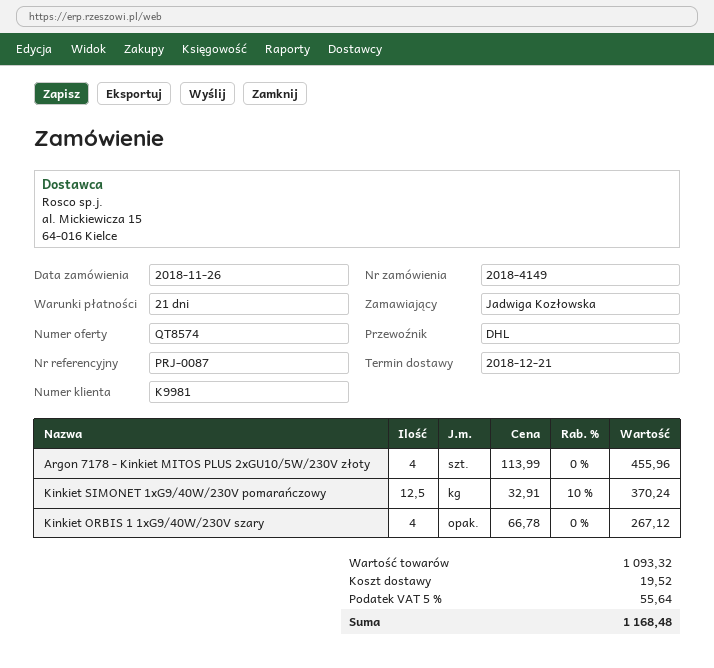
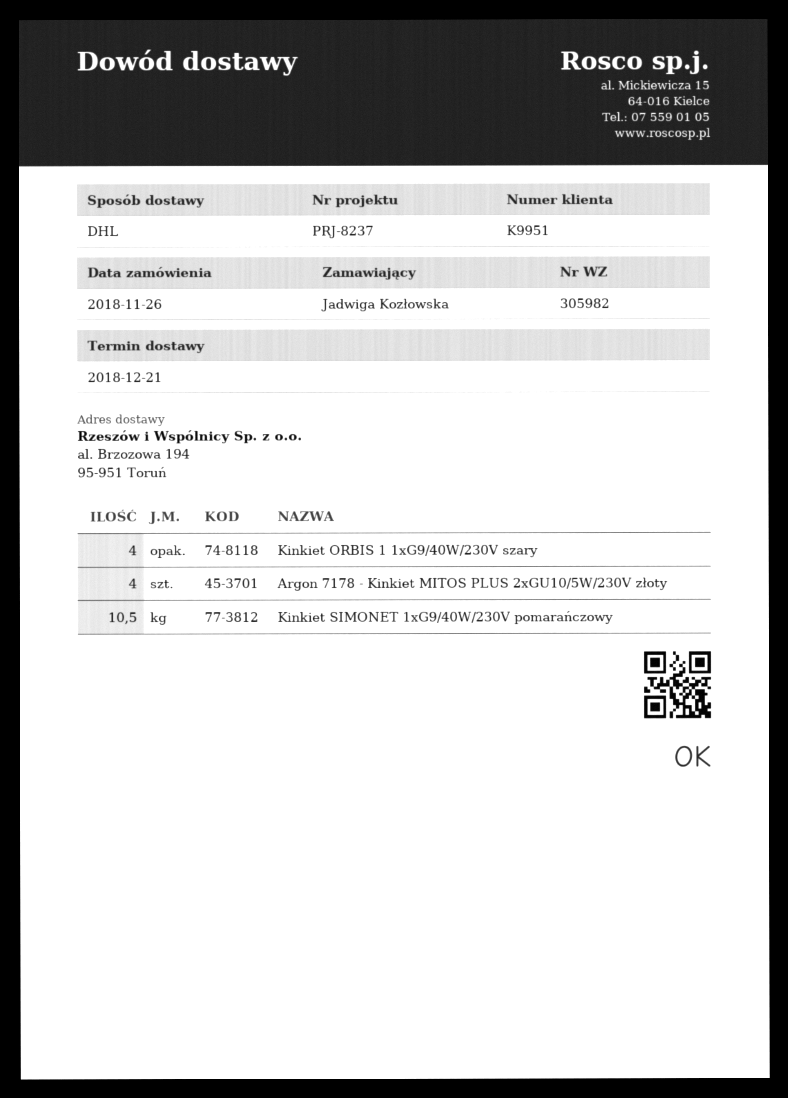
customer number: K9981 -> K9951
reference: PRJ-0087 -> PRJ-8237
Kinkiet SIMONET 1xG9/40W/230V pomarańczowy: 12.5 -> 10.5

